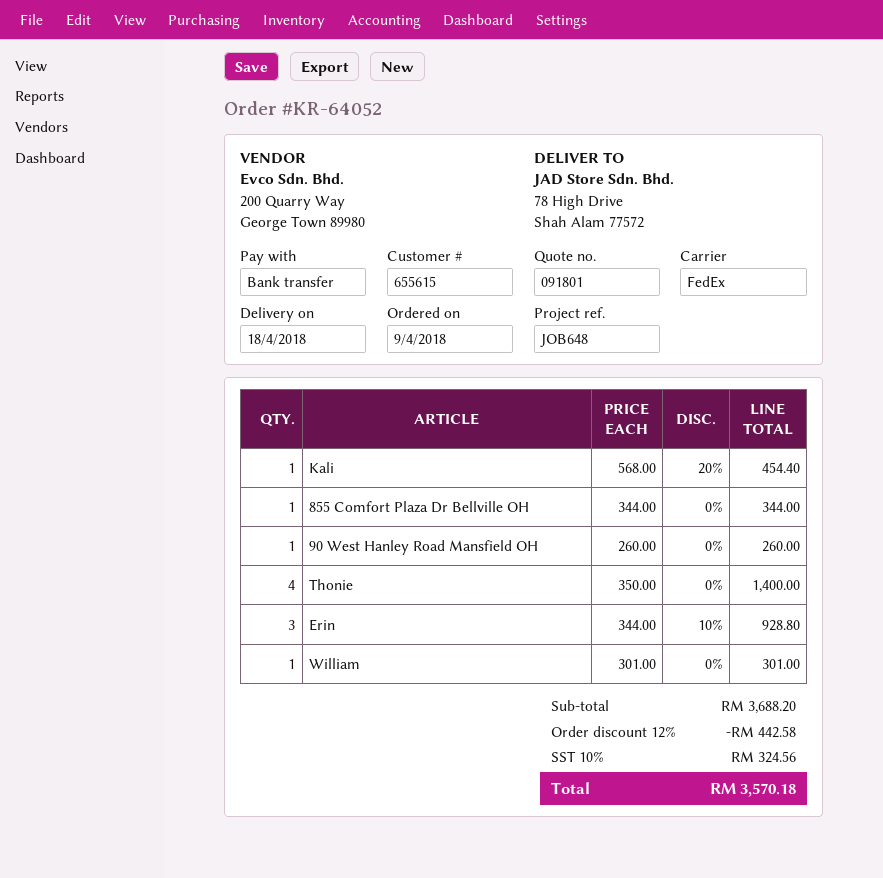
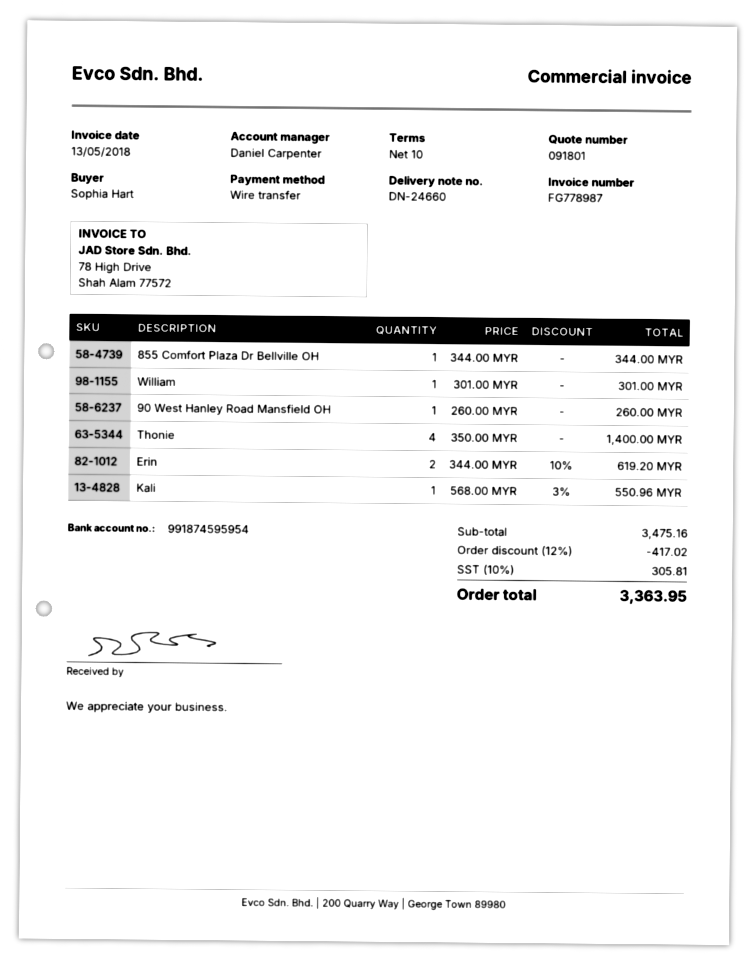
Kali: 1 x 568.00 - 20% = 454.40 -> 1 x 568.00 - 3% = 550.96
Erin: 3 x 344.00 - 10% = 928.80 -> 2 x 344.00 - 10% = 619.20
subtotal: 3688.20 -> 3475.16
discount: 12% = 442.58 -> 12% = 417.02
tax: 10% = 324.56 -> 10% = 305.81
total: 3570.18 -> 3363.95

